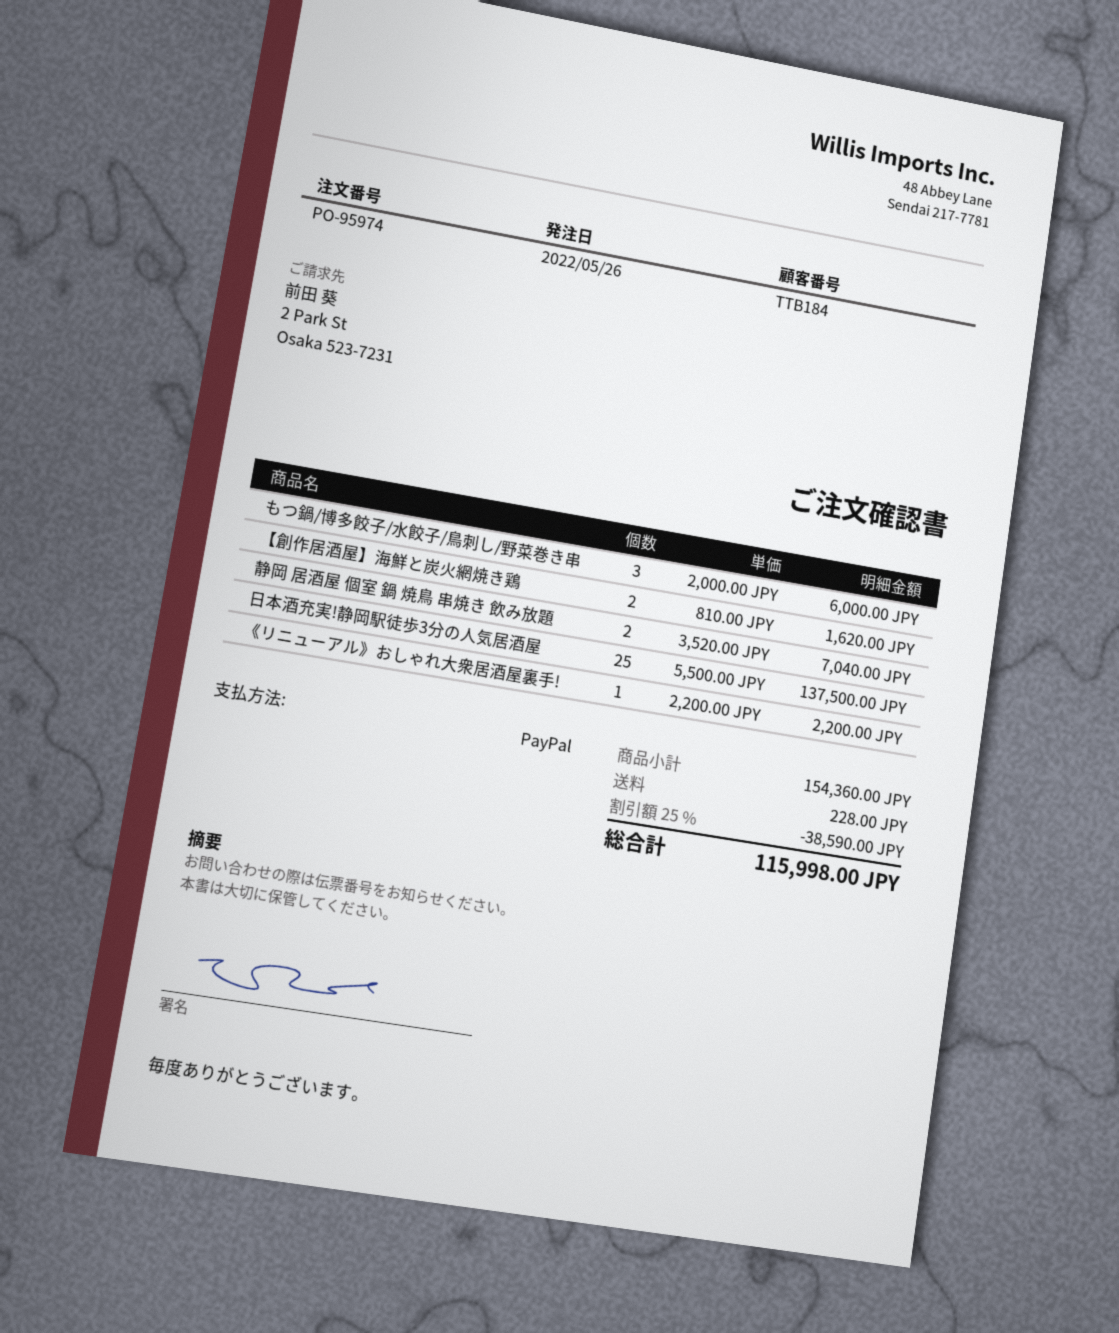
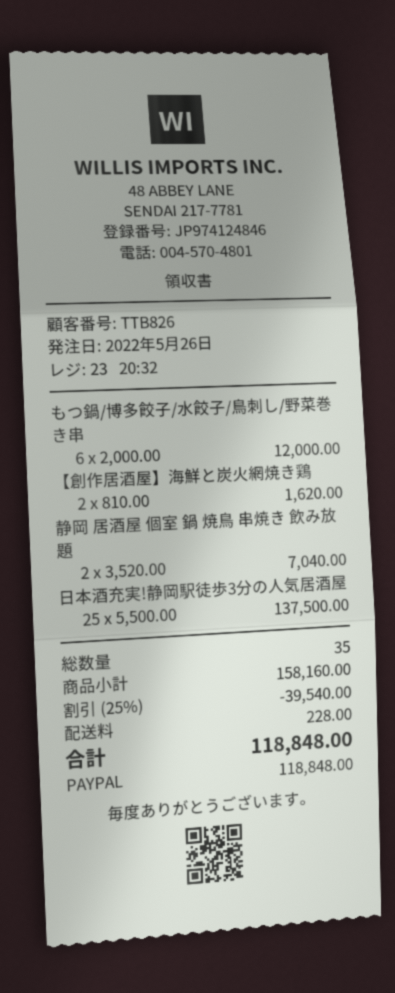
customer number: TTB184 -> TTB826
もつ鍋/博多餃子/水餃子/鳥刺し/野菜巻き串: 3 x 2000.00 = 6000.00 -> 6 x 2000.00 = 12000.00
《リニューアル》おしゃれ大衆居酒屋裏手!: 1 x 2200.00 = 2200.00 -> none
subtotal: 154360.00 -> 158160.00
discount: 25% = 38590.00 -> 25% = 39540.00
total: 115998.00 -> 118848.00

